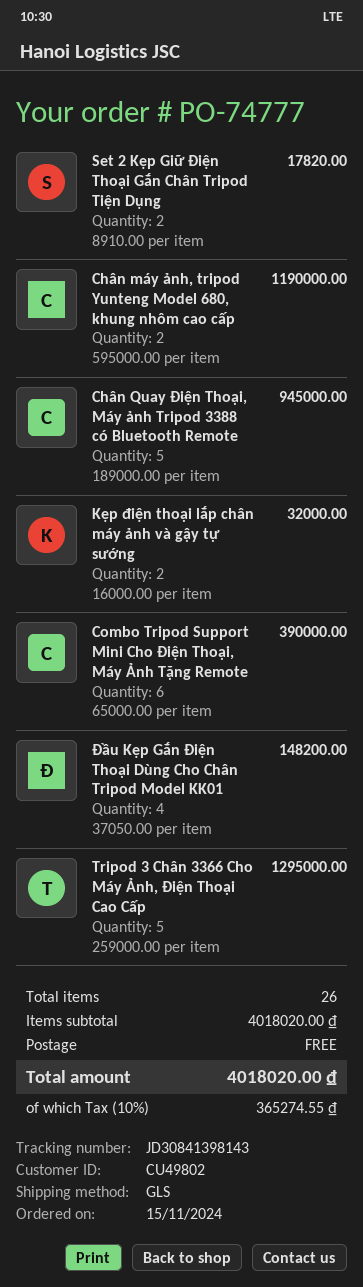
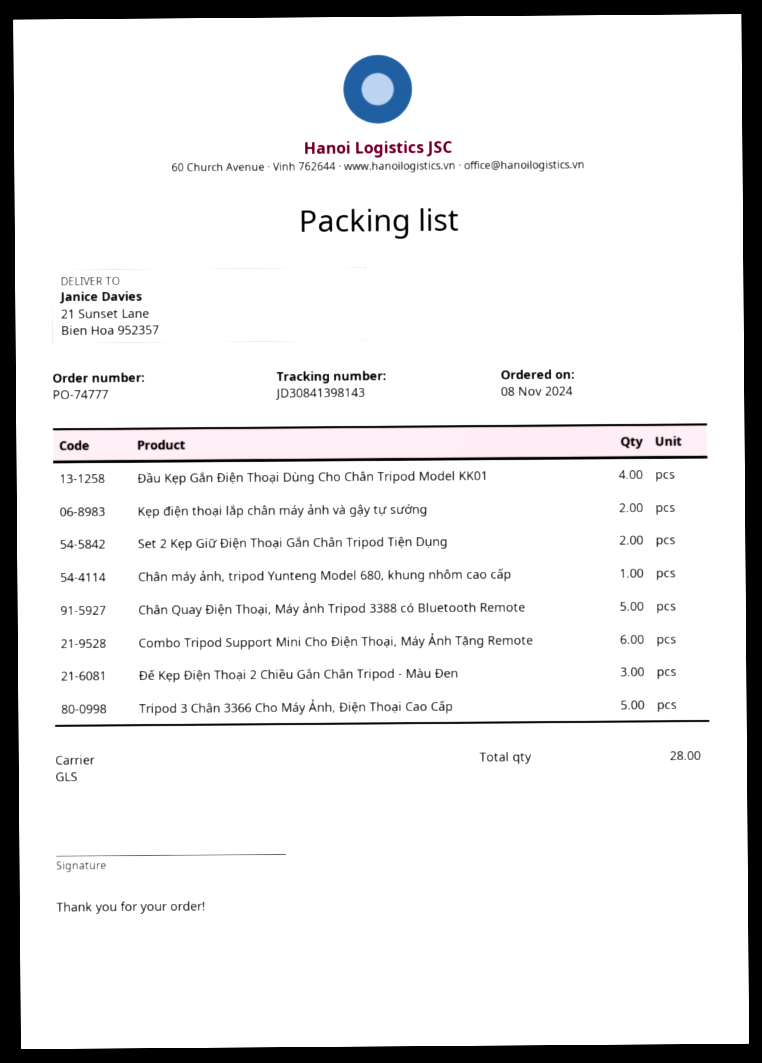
order date: 2024-11-15 -> 2024-11-08
Chân máy ảnh, tripod Yunteng Model 680, khung nhôm cao cấp: 2 -> 1
Đế Kẹp Điện Thoại 2 Chiều Gắn Chân Tripod - Màu Đen: none -> 3
total quantity: 26 -> 28

